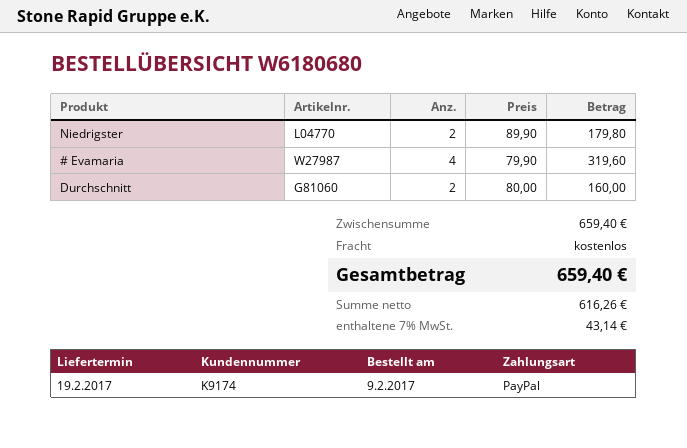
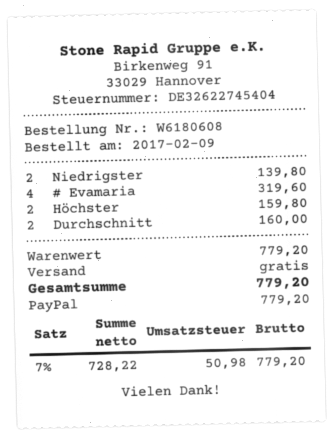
order number: W6180680 -> W6180608
Niedrigster: 2 for 179.80 -> 2 for 139.80
Höchster: none -> 2 for 159.80
subtotal: 659.40 -> 779.20
net: 616.26 -> 728.22
tax: 7% = 43.14 -> 7% = 50.98
total: 659.40 -> 779.20

